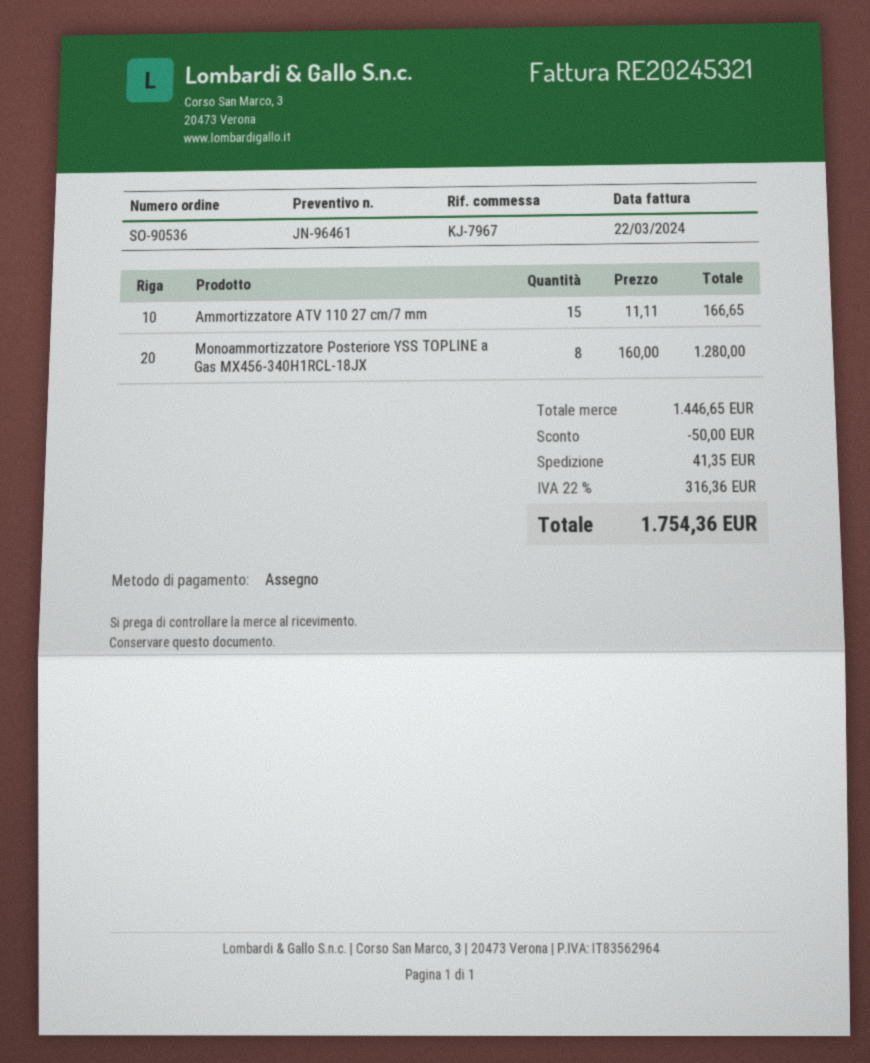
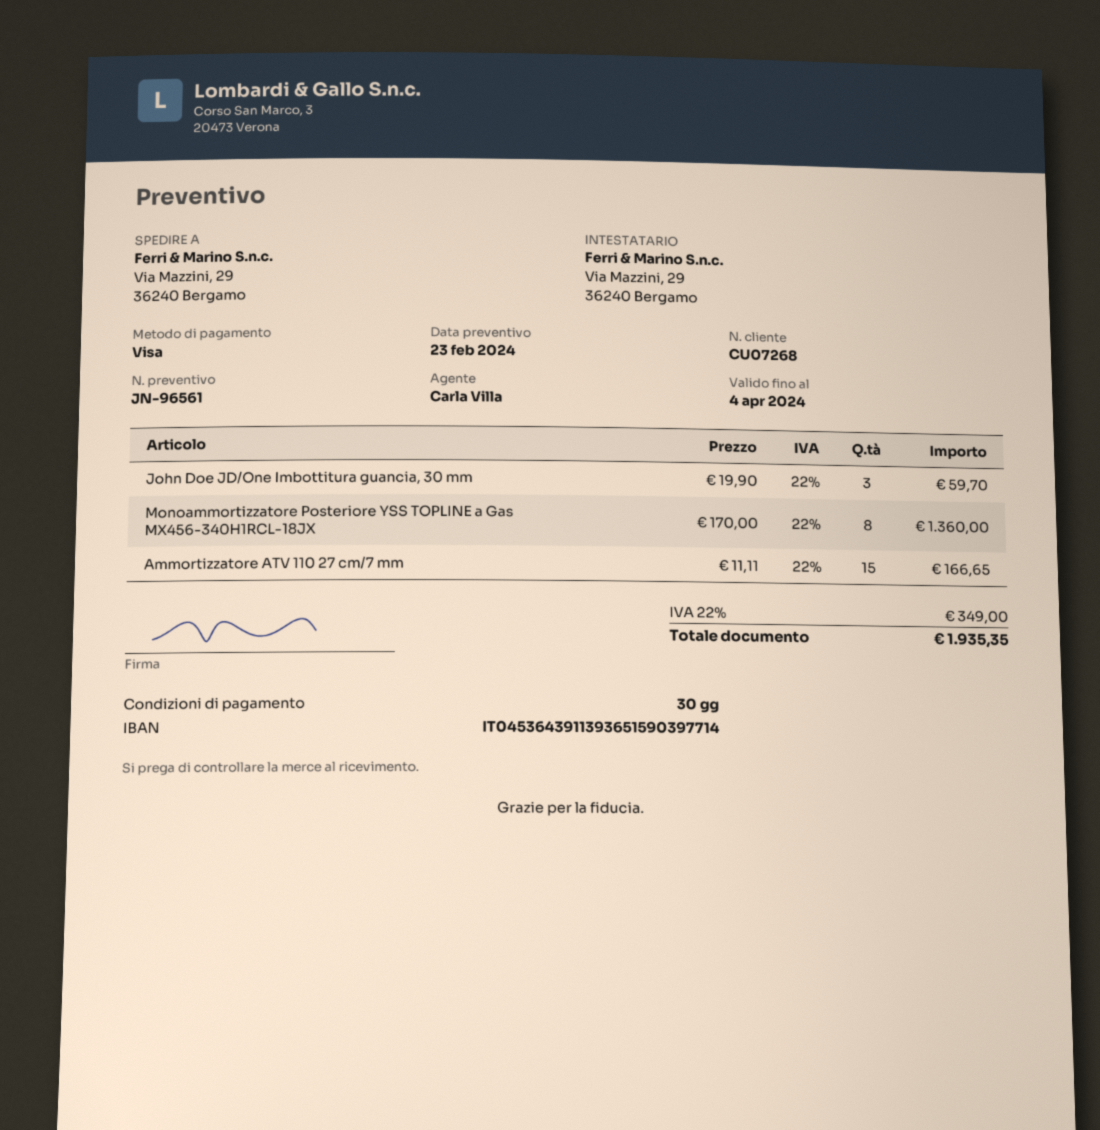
quote number: JN-96461 -> JN-96561
payment method: cheque -> Visa
Monoammortizzatore Posteriore YSS TOPLINE a Gas MX456-340H1RCL-18JX: 8 x 160.00 = 1280.00 -> 8 x 170.00 = 1360.00
John Doe JD/One Imbottitura guancia, 30 mm: none -> 3 x 19.90 = 59.70
discount: 50.00 -> none
shipping: 41.35 -> none
tax: 22% = 316.36 -> 22% = 349.00
total: 1754.36 -> 1935.35

